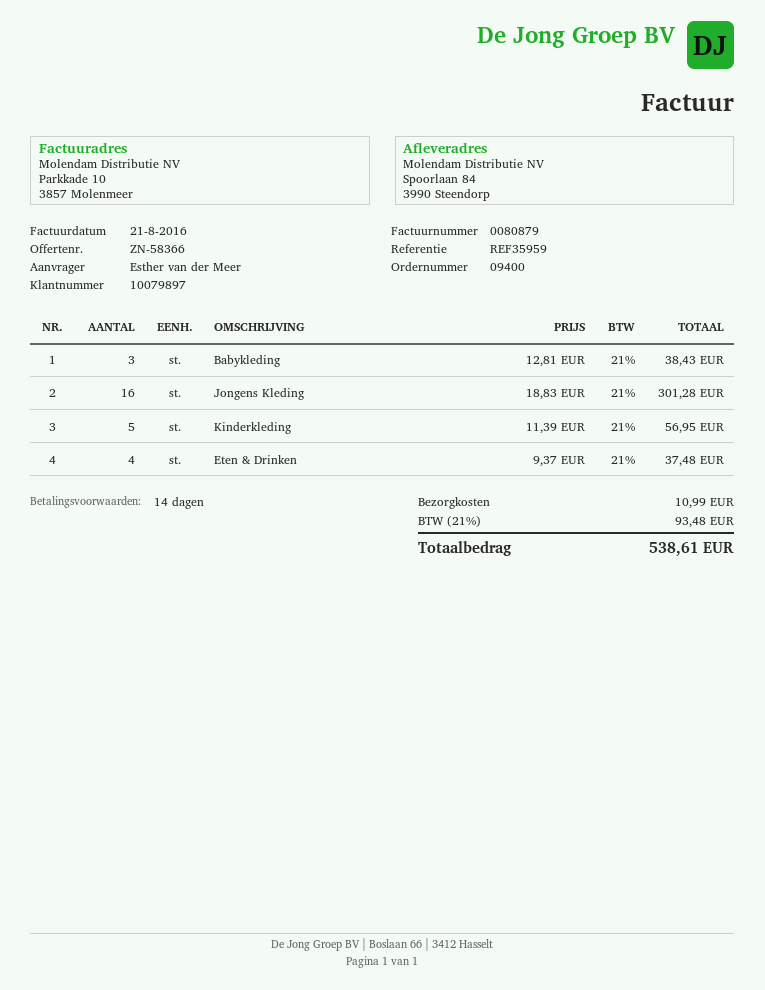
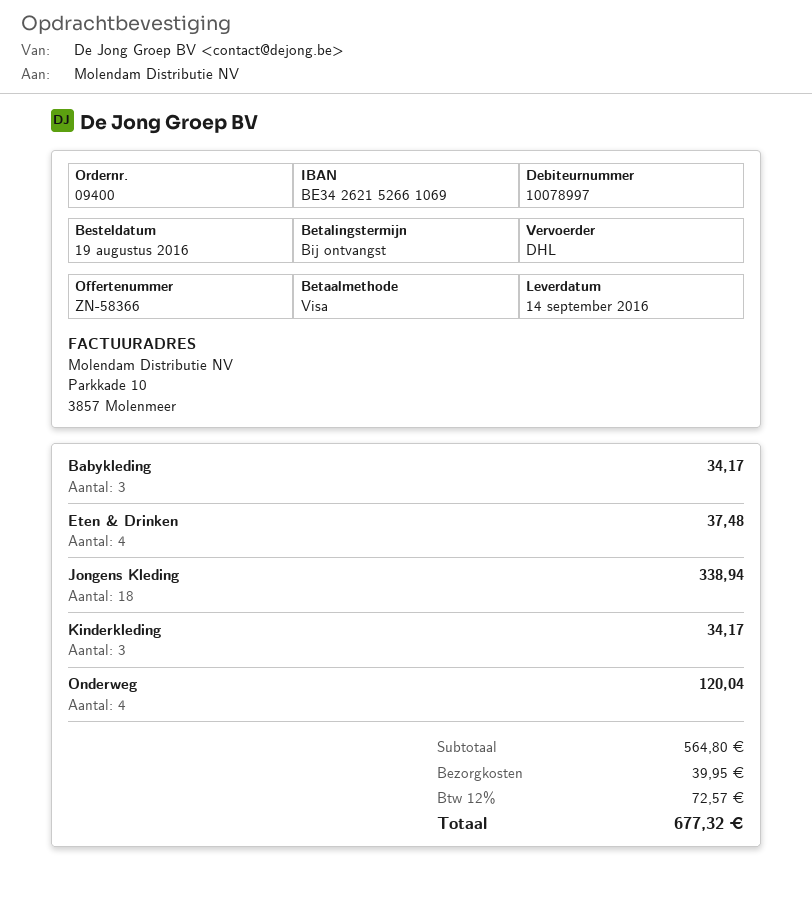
payment terms: 14 days -> on receipt
customer number: 10079897 -> 10078997
Babykleding: 3 for 38.43 -> 3 for 34.17
Jongens Kleding: 16 for 301.28 -> 18 for 338.94
Kinderkleding: 5 for 56.95 -> 3 for 34.17
Onderweg: none -> 4 for 120.04
shipping: 10.99 -> 39.95
tax: 21% = 93.48 -> 12% = 72.57
total: 538.61 -> 677.32

